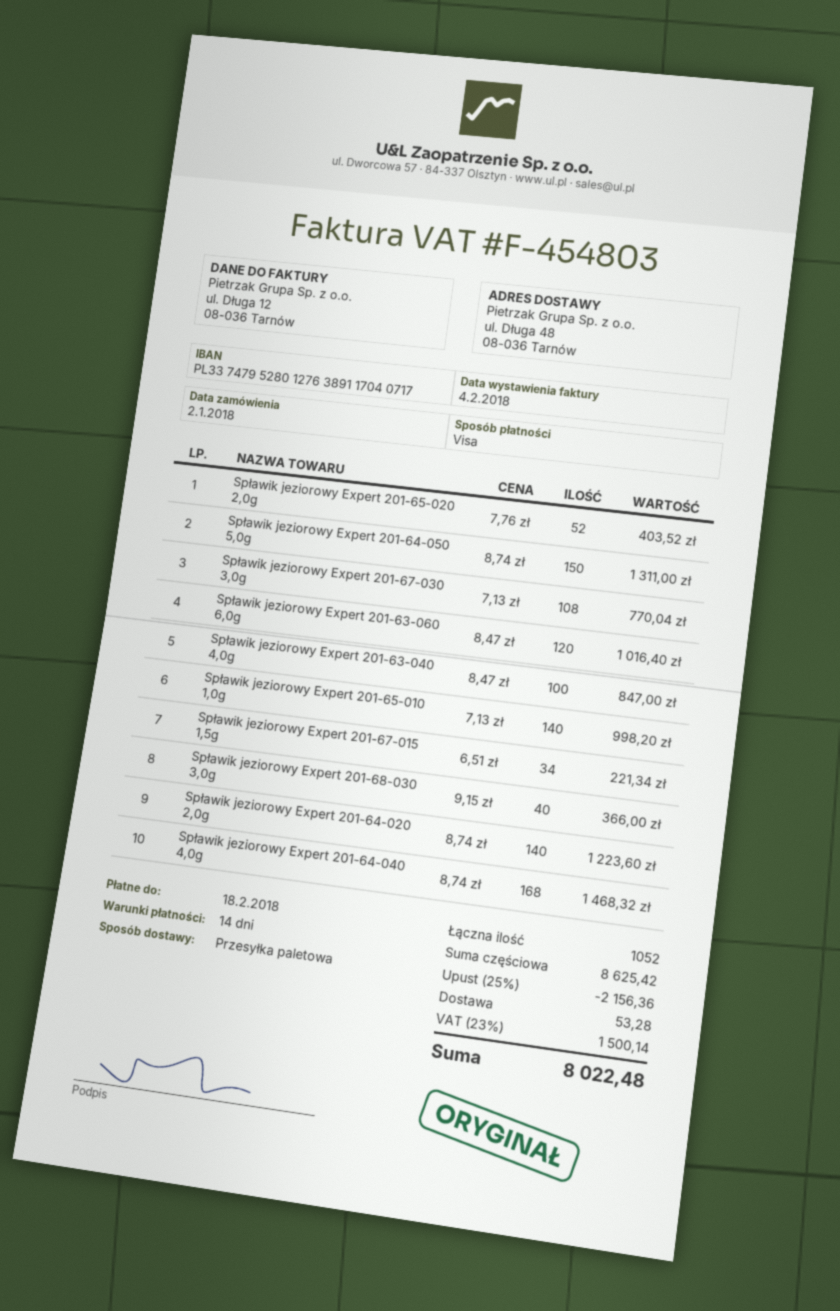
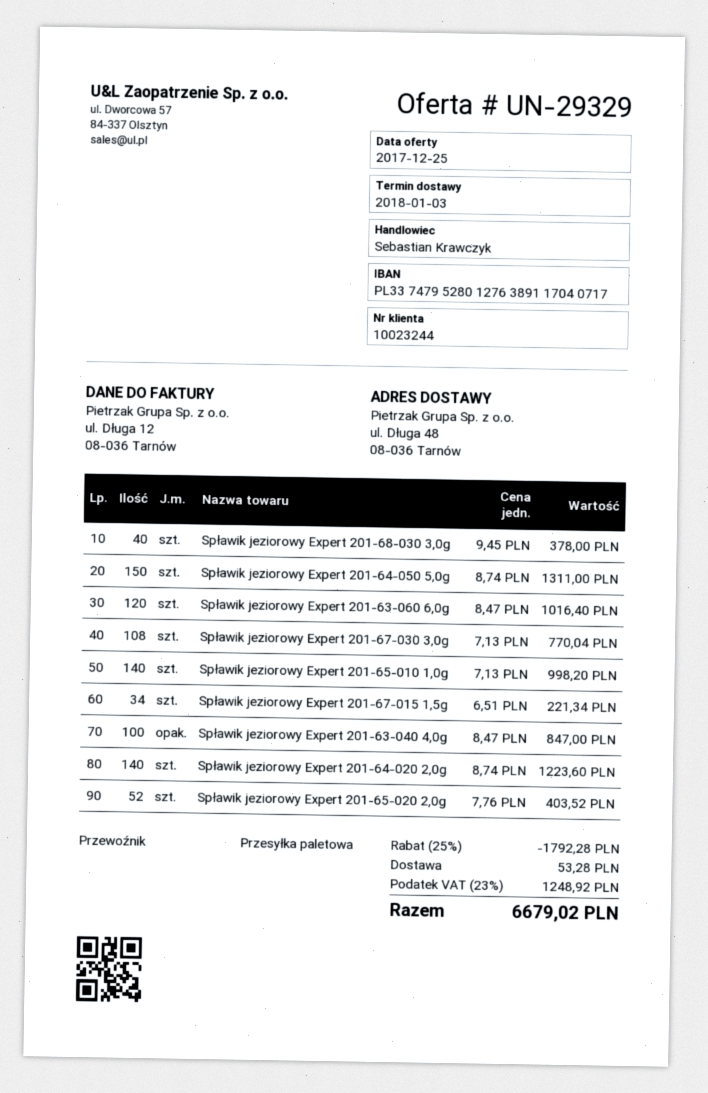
Spławik jeziorowy Expert 201-68-030 3,0g: 40 x 9.15 = 366.00 -> 40 x 9.45 = 378.00
Spławik jeziorowy Expert 201-64-040 4,0g: 168 x 8.74 = 1468.32 -> none
discount: 25% = 2156.36 -> 25% = 1792.28
tax: 23% = 1500.14 -> 23% = 1248.92
total: 8022.48 -> 6679.02

